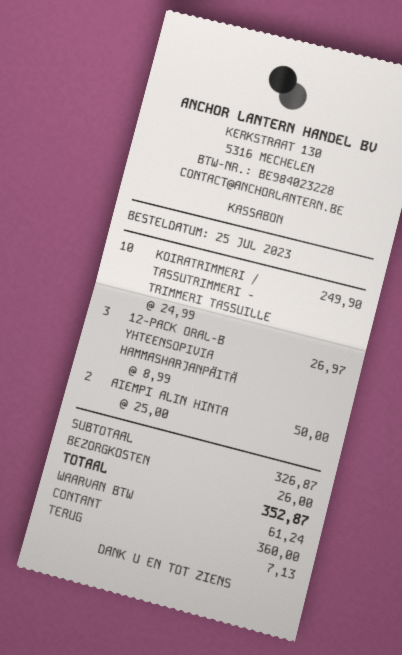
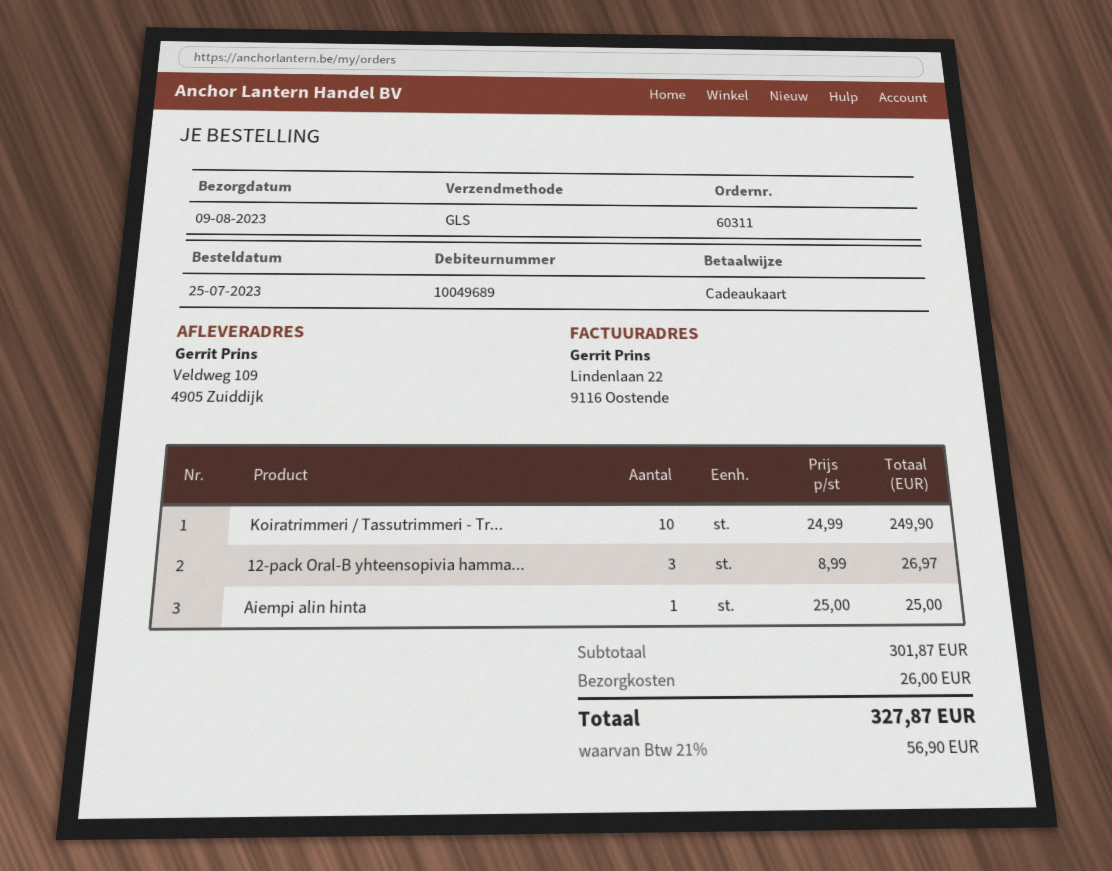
payment method: cash -> gift card
AIEMPI ALIN HINTA: 2 x 25.00 = 50.00 -> 1 x 25.00 = 25.00
subtotal: 326.87 -> 301.87
tax: 61.24 -> 56.90
total: 352.87 -> 327.87

